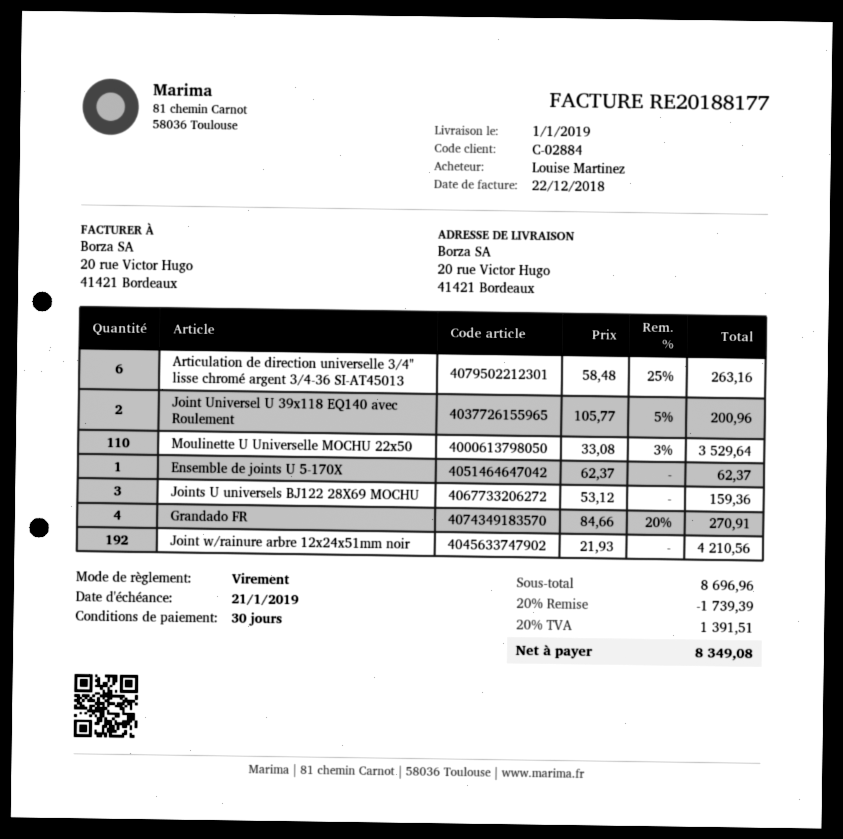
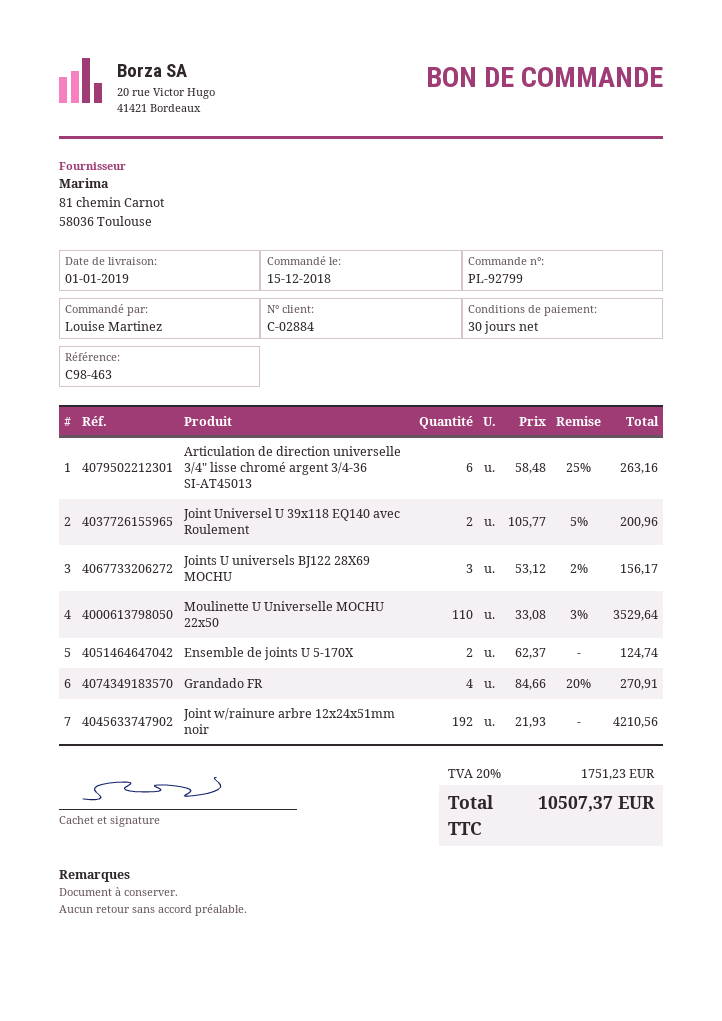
Ensemble de joints U 5-170X: 1 x 62.37 = 62.37 -> 2 x 62.37 = 124.74
Joints U universels BJ122 28X69 MOCHU: 3 x 53.12 = 159.36 -> 3 x 53.12 - 2% = 156.17
discount: 20% = 1739.39 -> none
tax: 20% = 1391.51 -> 20% = 1751.23
total: 8349.08 -> 10507.37

